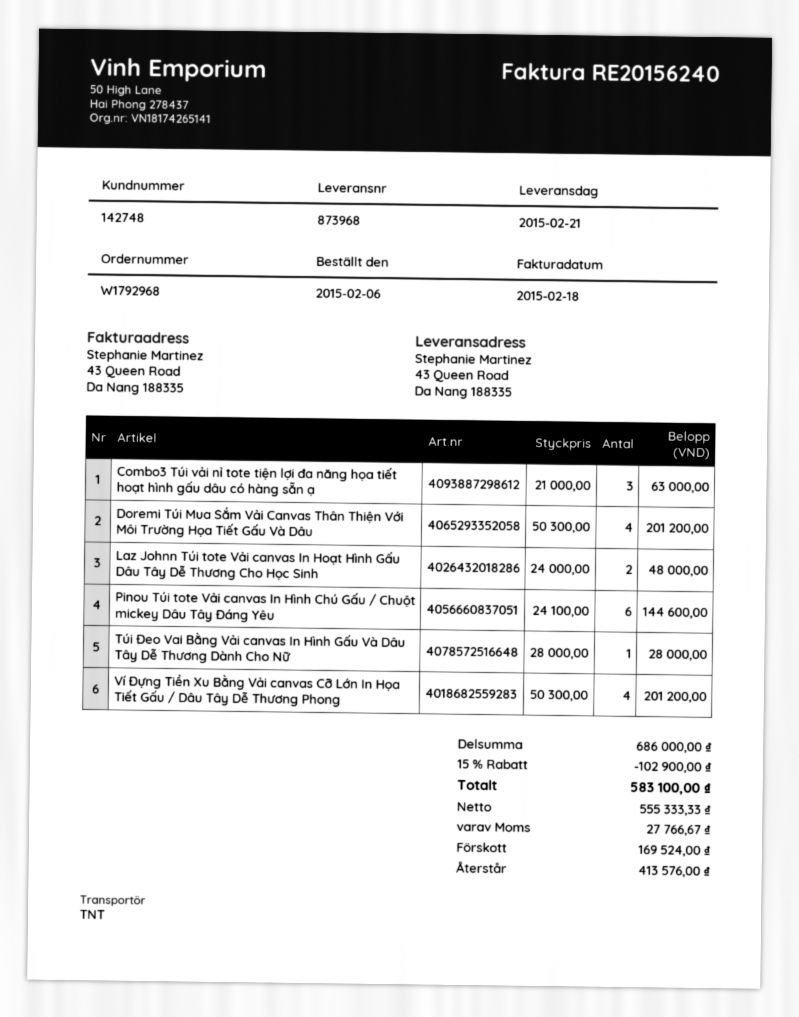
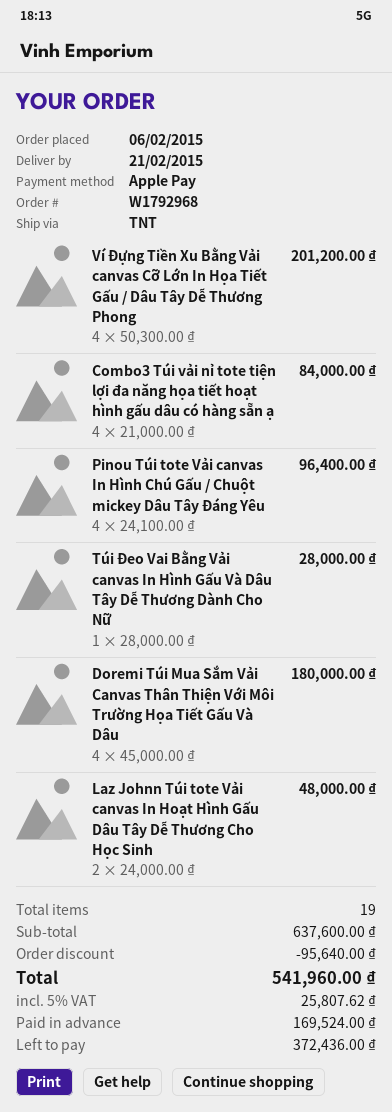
Combo3 Túi vải nỉ tote tiện lợi đa năng họa tiết hoạt hình gấu dâu có hàng sẵn ạ: 3 x 21000.00 = 63000.00 -> 4 x 21000.00 = 84000.00
Doremi Túi Mua Sắm Vải Canvas Thân Thiện Với Môi Trường Họa Tiết Gấu Và Dâu: 4 x 50300.00 = 201200.00 -> 4 x 45000.00 = 180000.00
Pinou Túi tote Vải canvas In Hình Chú Gấu / Chuột mickey Dâu Tây Đáng Yêu: 6 x 24100.00 = 144600.00 -> 4 x 24100.00 = 96400.00
subtotal: 686000.00 -> 637600.00
discount: 102900.00 -> 95640.00
tax: 27766.67 -> 25807.62
total: 583100.00 -> 541960.00
balance: 413576.00 -> 372436.00

